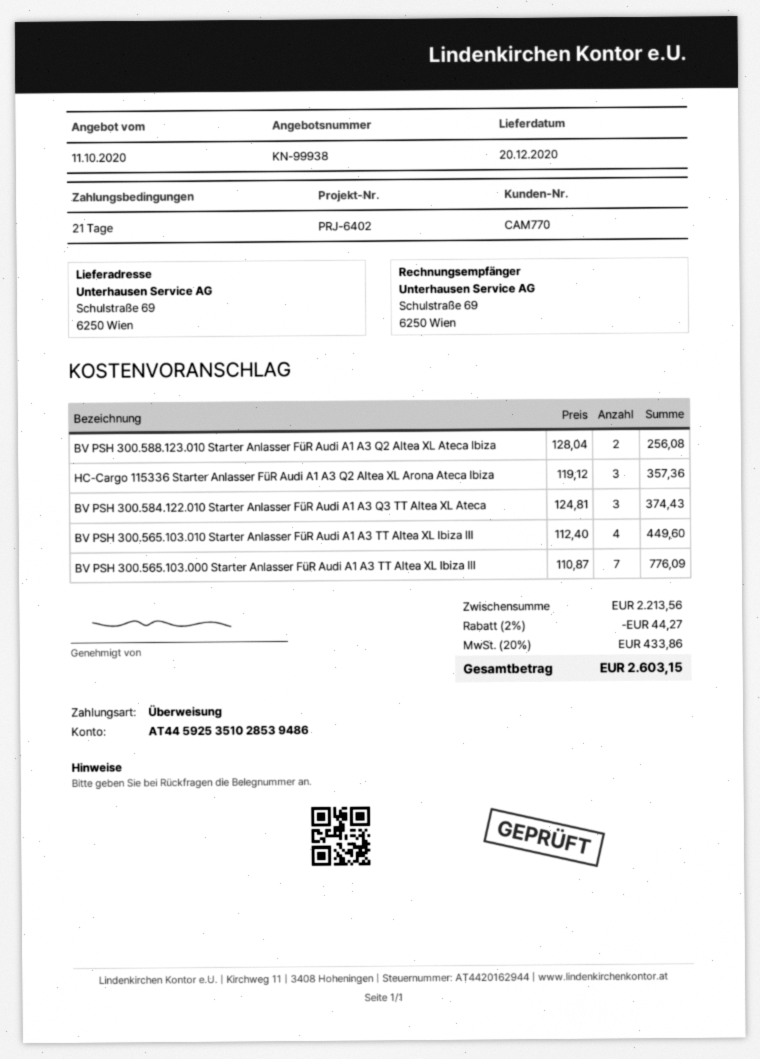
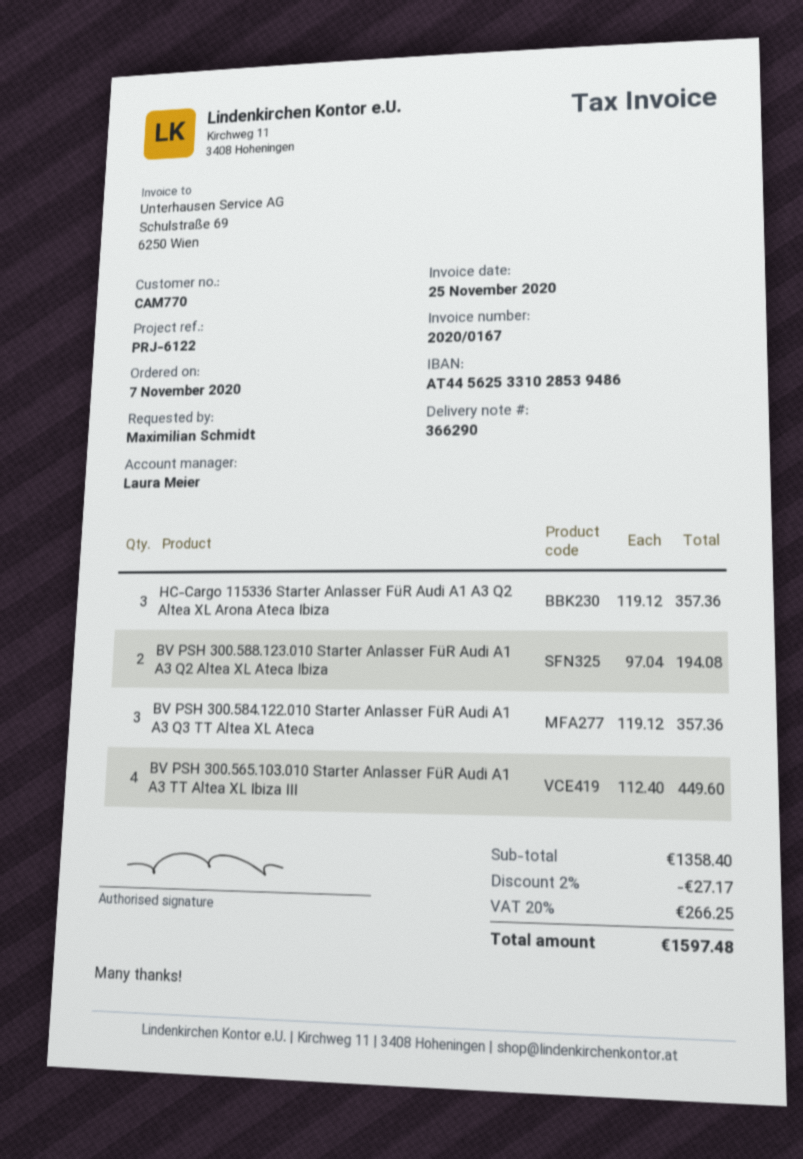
reference: PRJ-6402 -> PRJ-6122
bank account: AT445925351028539486 -> AT445625331028539486
BV PSH 300.588.123.010 Starter Anlasser FüR Audi A1 A3 Q2 Altea XL Ateca Ibiza: 2 x 128.04 = 256.08 -> 2 x 97.04 = 194.08
BV PSH 300.584.122.010 Starter Anlasser FüR Audi A1 A3 Q3 TT Altea XL Ateca: 3 x 124.81 = 374.43 -> 3 x 119.12 = 357.36
BV PSH 300.565.103.000 Starter Anlasser FüR Audi A1 A3 TT Altea XL Ibiza III: 7 x 110.87 = 776.09 -> none
subtotal: 2213.56 -> 1358.40
discount: 2% = 44.27 -> 2% = 27.17
tax: 20% = 433.86 -> 20% = 266.25
total: 2603.15 -> 1597.48

